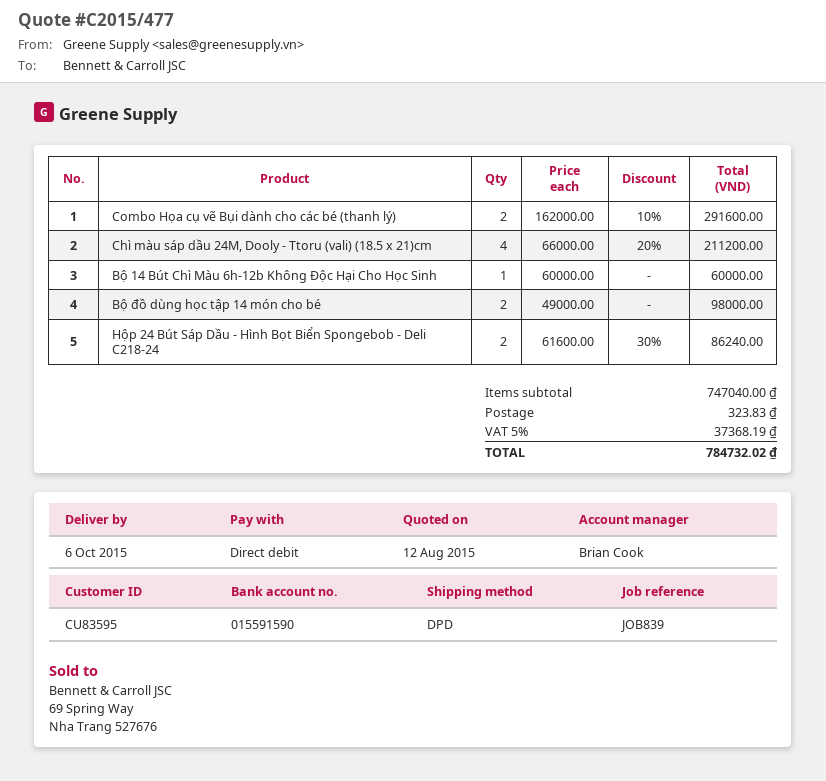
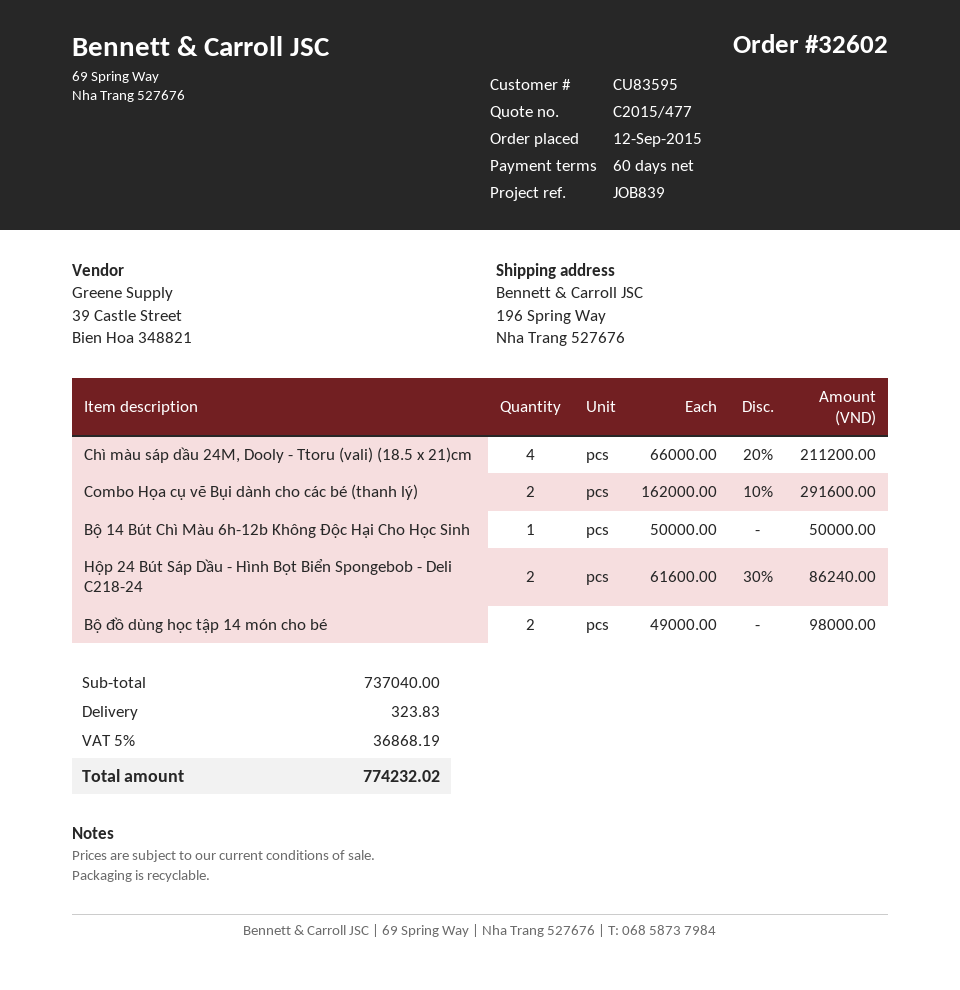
Bộ 14 Bút Chì Màu 6h-12b Không Độc Hại Cho Học Sinh: 1 x 60000.00 = 60000.00 -> 1 x 50000.00 = 50000.00
subtotal: 747040.00 -> 737040.00
tax: 5% = 37368.19 -> 5% = 36868.19
total: 784732.02 -> 774232.02

